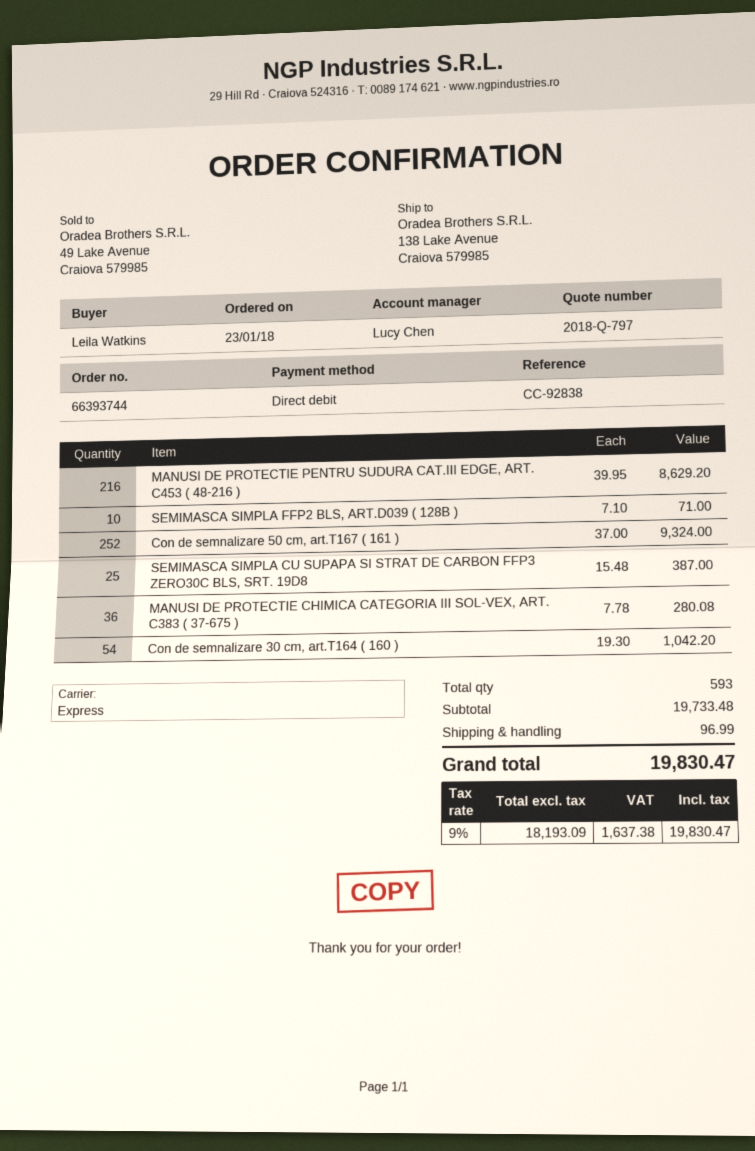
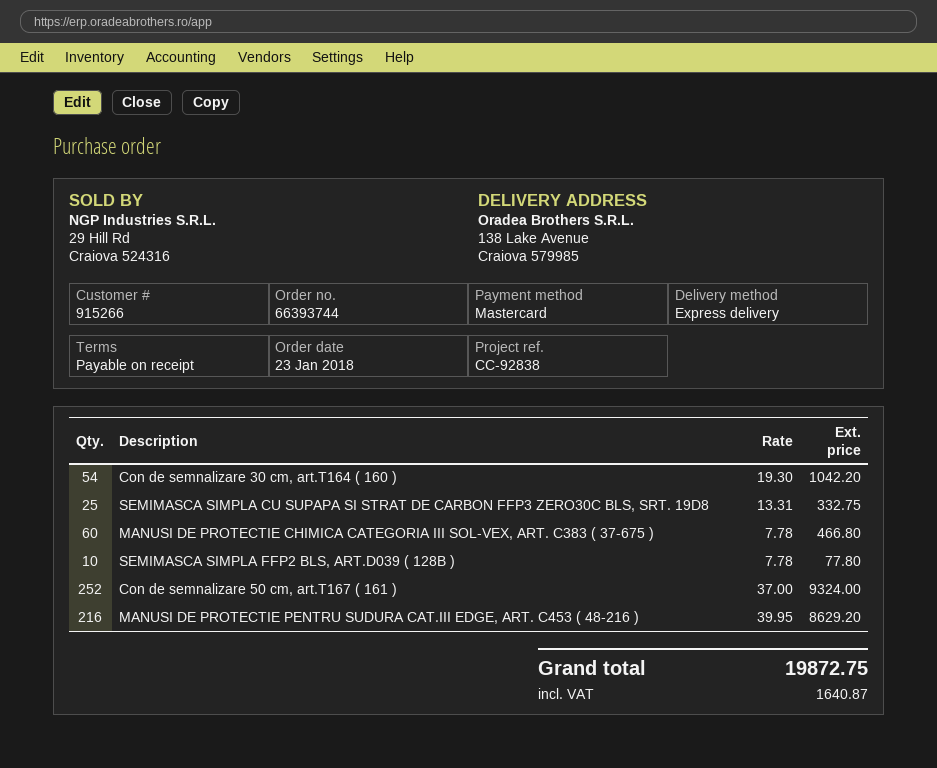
payment method: direct debit -> Mastercard
SEMIMASCA SIMPLA FFP2 BLS, ART.D039 ( 128B ): 10 x 7.10 = 71.00 -> 10 x 7.78 = 77.80
SEMIMASCA SIMPLA CU SUPAPA SI STRAT DE CARBON FFP3 ZERO30C BLS, SRT. 19D8: 25 x 15.48 = 387.00 -> 25 x 13.31 = 332.75
MANUSI DE PROTECTIE CHIMICA CATEGORIA III SOL-VEX, ART. C383 ( 37-675 ): 36 x 7.78 = 280.08 -> 60 x 7.78 = 466.80
shipping: 96.99 -> none
tax: 1637.38 -> 1640.87
total: 19830.47 -> 19872.75

